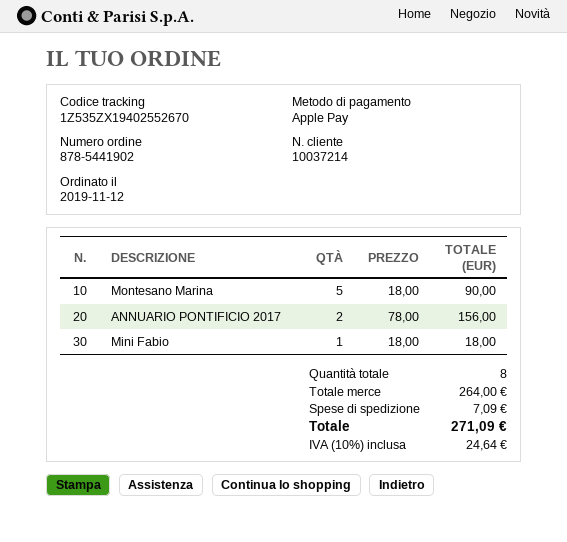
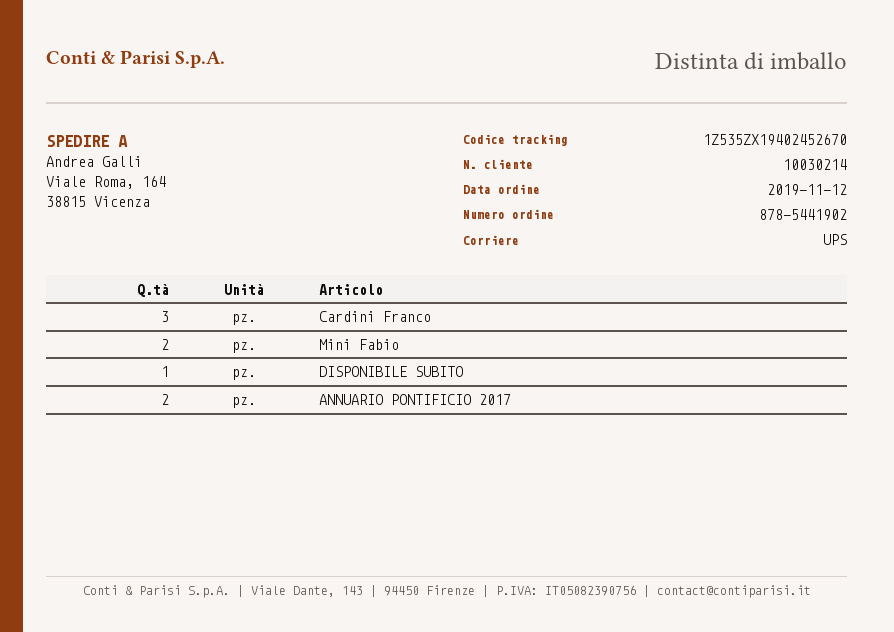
customer number: 10037214 -> 10030214
tracking number: 1Z535ZX19402552670 -> 1Z535ZX19402452670
Montesano Marina: 5 -> none
Mini Fabio: 1 -> 2
Cardini Franco: none -> 3
DISPONIBILE SUBITO: none -> 1

